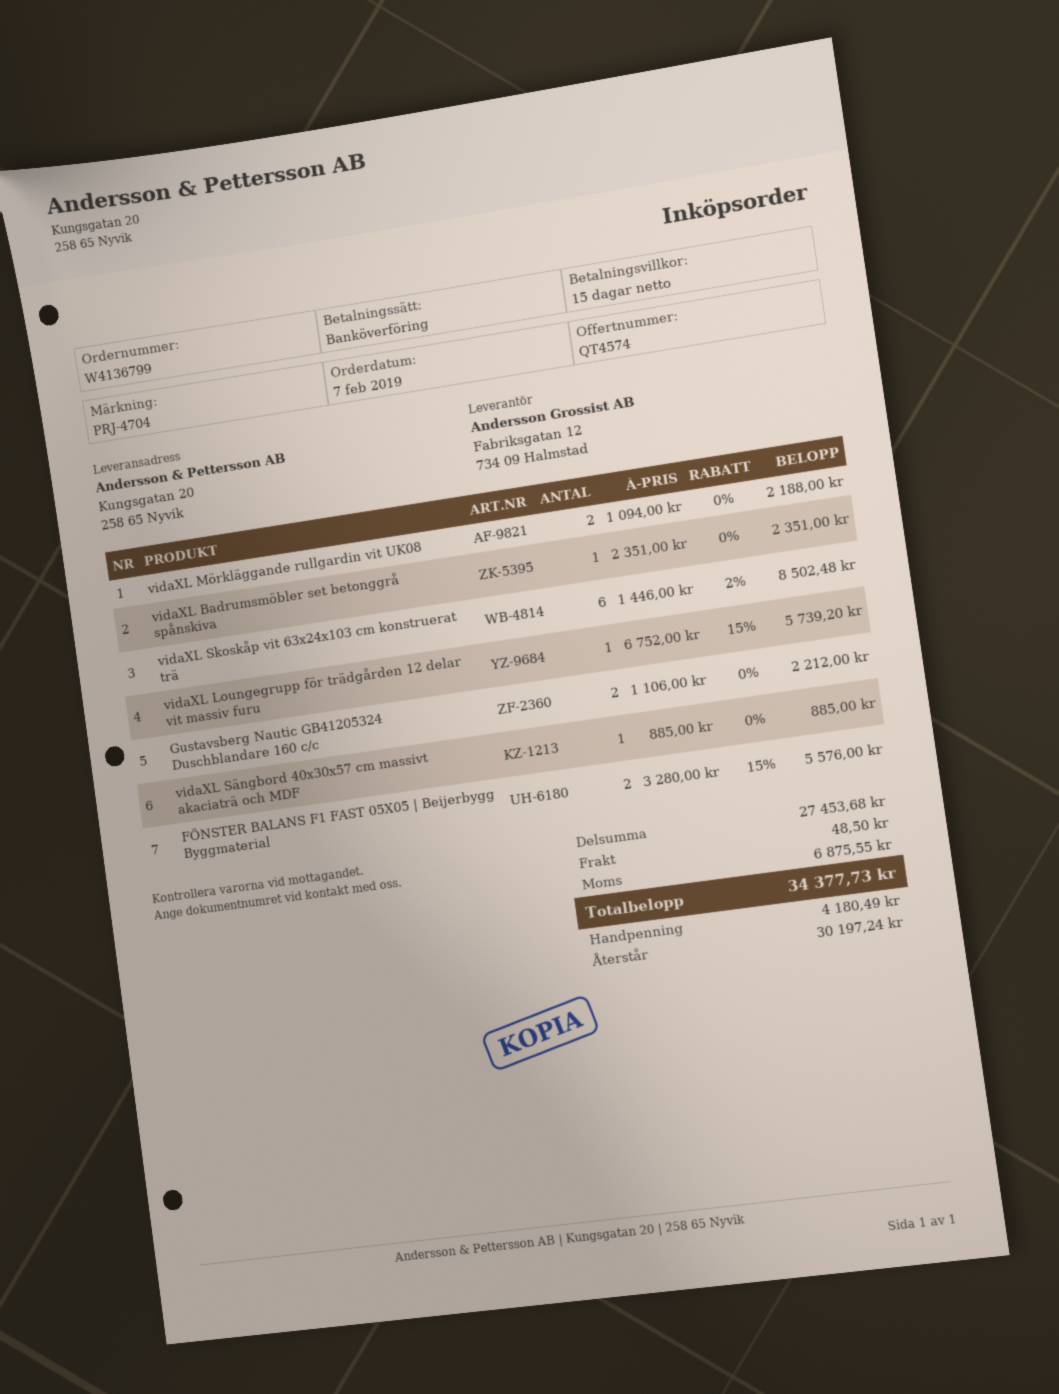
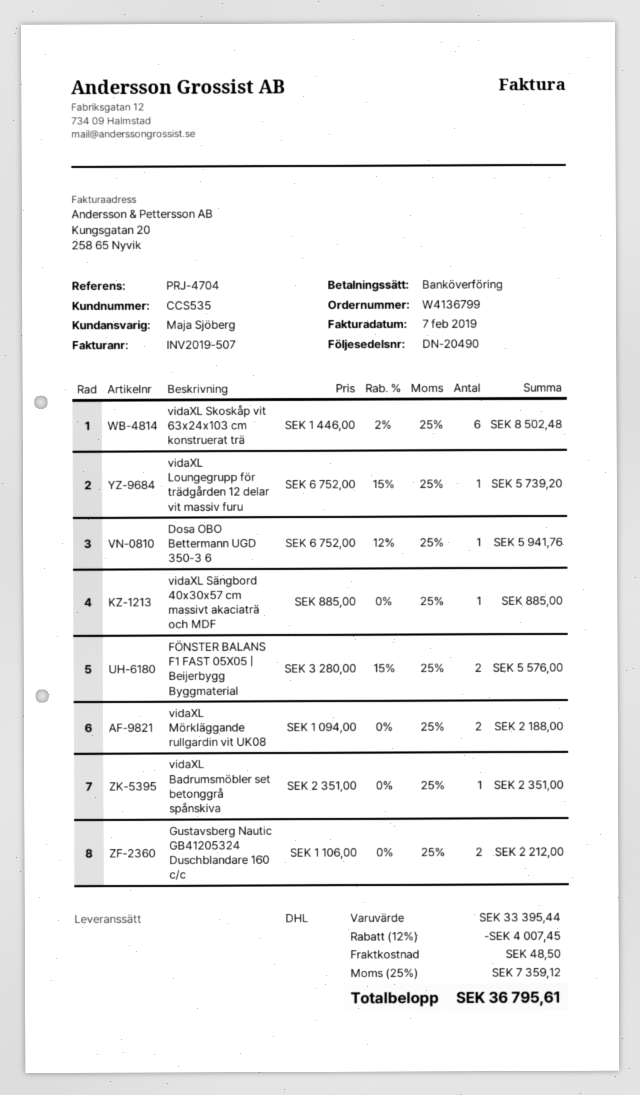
Dosa OBO Bettermann UGD 350-3 6: none -> 1 x 6752.00 - 12% = 5941.76
subtotal: 27453.68 -> 33395.44
discount: none -> 12% = 4007.45
tax: 6875.55 -> 7359.12
total: 34377.73 -> 36795.61

